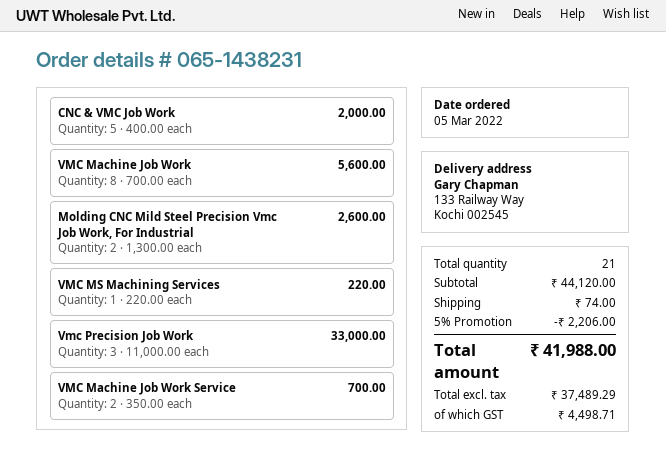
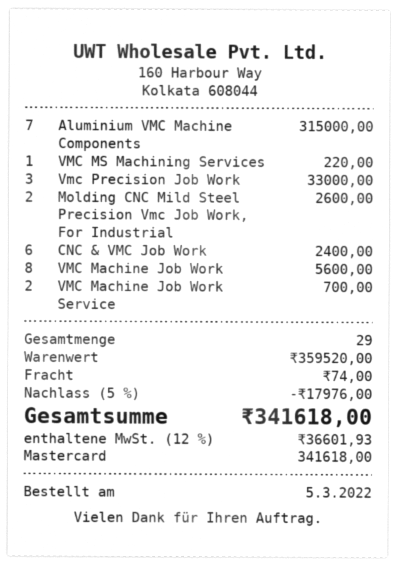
CNC & VMC Job Work: 5 for 2000.00 -> 6 for 2400.00
Aluminium VMC Machine Components: none -> 7 for 315000.00
total quantity: 21 -> 29
subtotal: 44120.00 -> 359520.00
discount: 5% = 2206.00 -> 5% = 17976.00
tax: 4498.71 -> 36601.93
total: 41988.00 -> 341618.00

